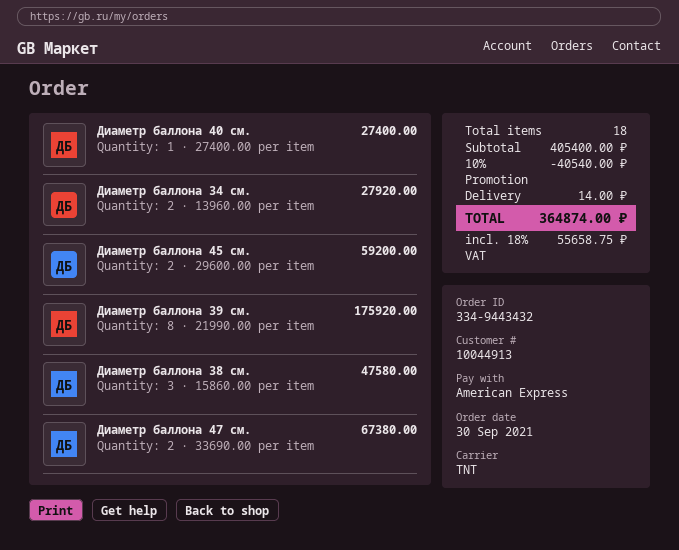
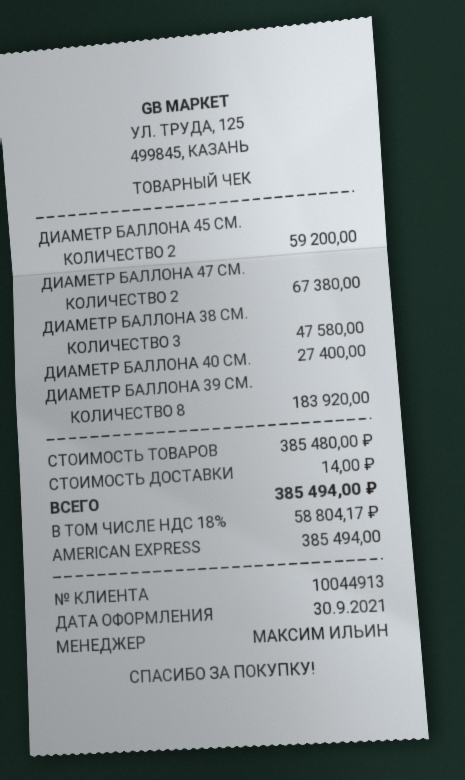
Диаметр баллона 34 см.: 2 for 27920.00 -> none
Диаметр баллона 39 см.: 8 for 175920.00 -> 8 for 183920.00
subtotal: 405400.00 -> 385480.00
discount: 10% = 40540.00 -> none
tax: 18% = 55658.75 -> 18% = 58804.17
total: 364874.00 -> 385494.00

